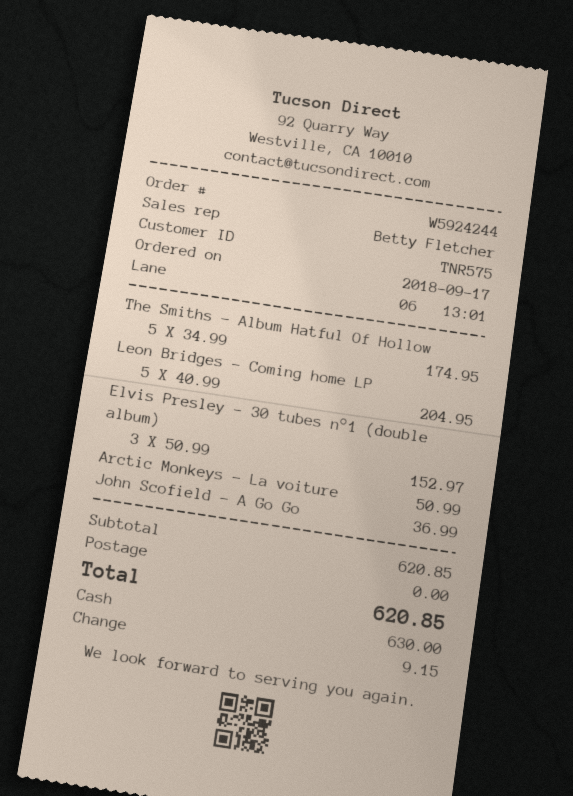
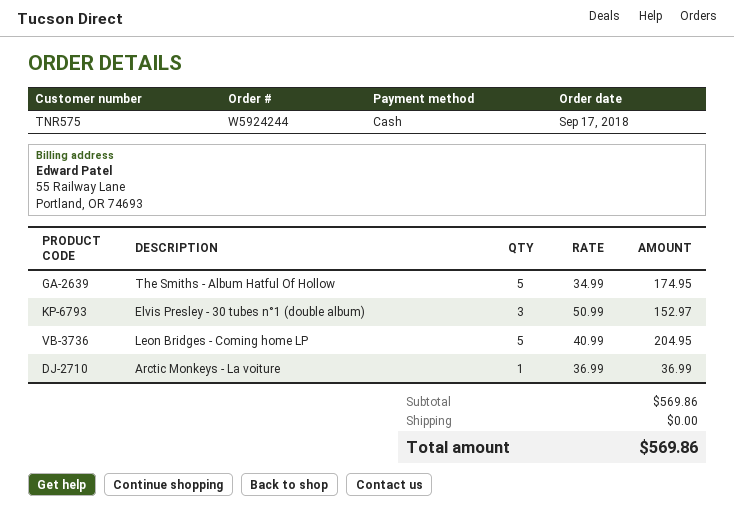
Arctic Monkeys - La voiture: 1 x 50.99 = 50.99 -> 1 x 36.99 = 36.99
John Scofield - A Go Go: 1 x 36.99 = 36.99 -> none
subtotal: 620.85 -> 569.86
total: 620.85 -> 569.86

